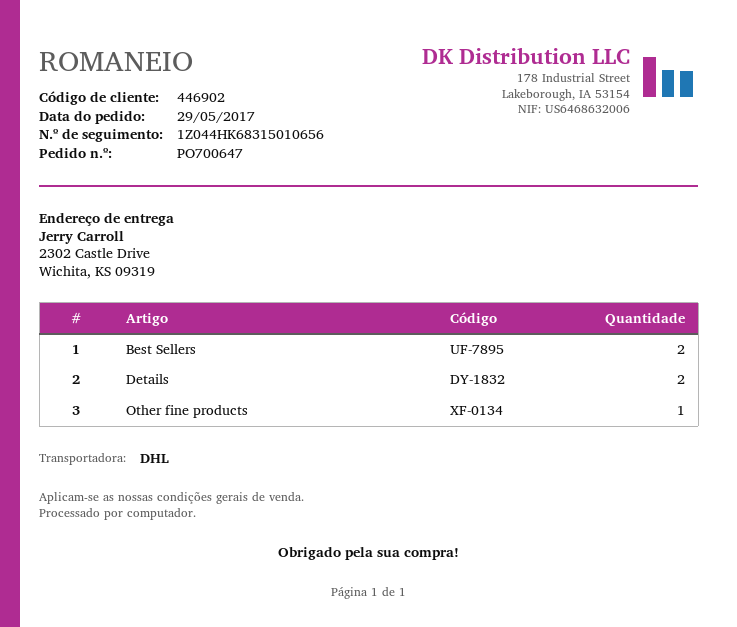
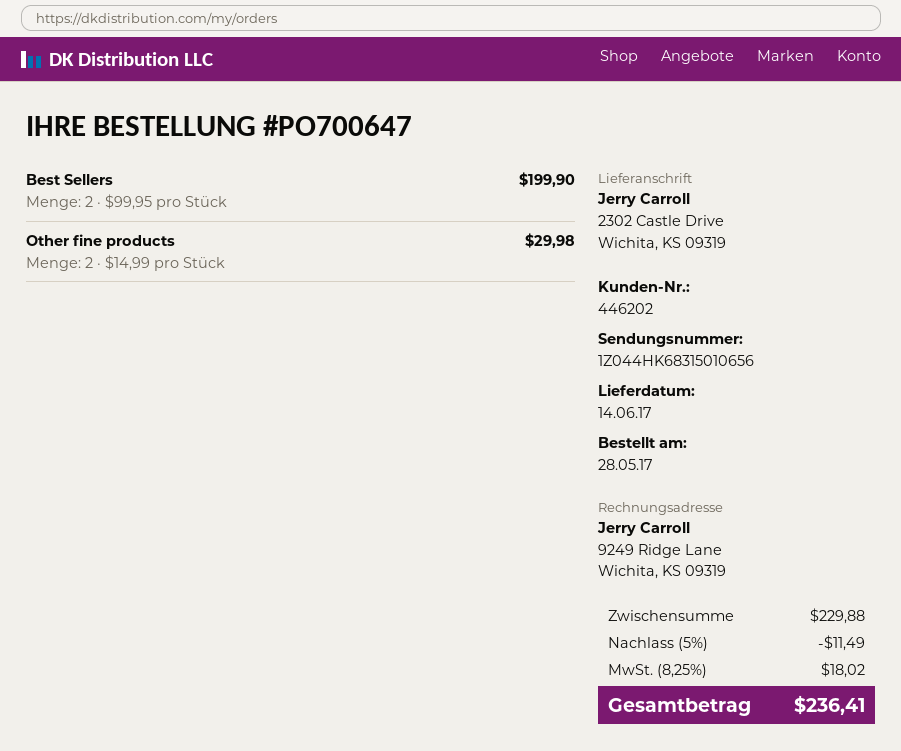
order date: 2017-05-29 -> 2017-05-28
customer number: 446902 -> 446202
Details: 2 -> none
Other fine products: 1 -> 2

